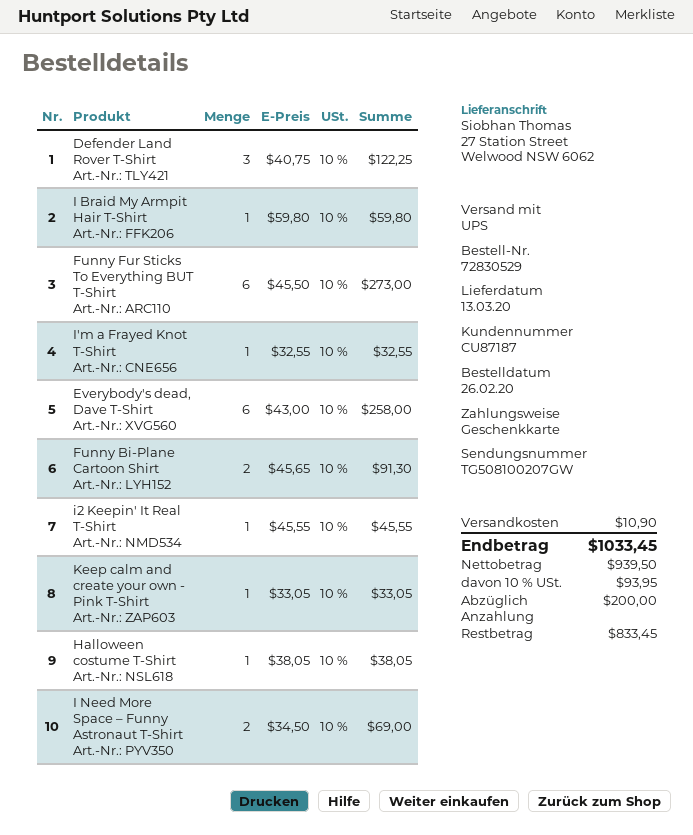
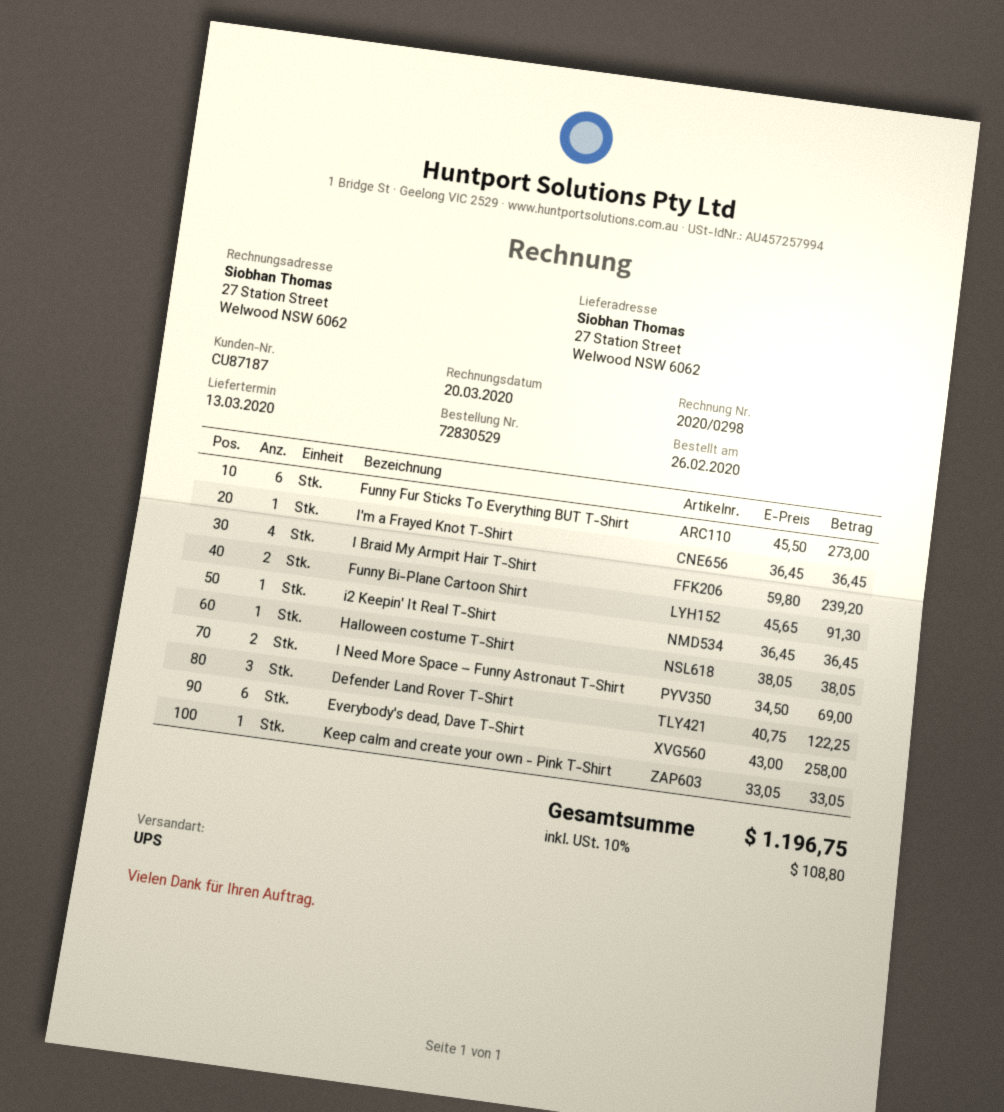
I Braid My Armpit Hair T-Shirt: 1 x 59.80 = 59.80 -> 4 x 59.80 = 239.20
I'm a Frayed Knot T-Shirt: 1 x 32.55 = 32.55 -> 1 x 36.45 = 36.45
i2 Keepin' It Real T-Shirt: 1 x 45.55 = 45.55 -> 1 x 36.45 = 36.45
shipping: 10.90 -> none
tax: 10% = 93.95 -> 10% = 108.80
total: 1033.45 -> 1196.75

